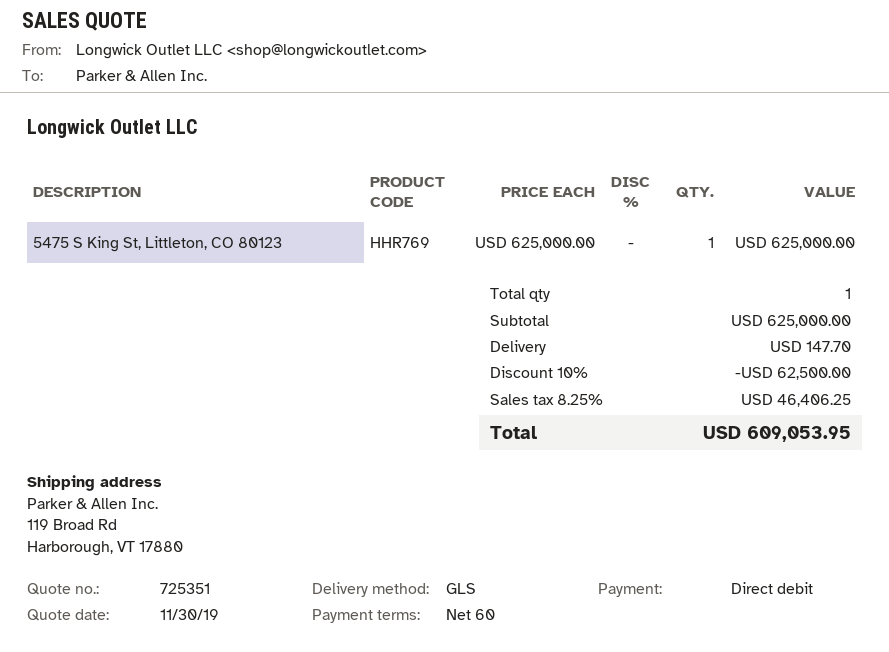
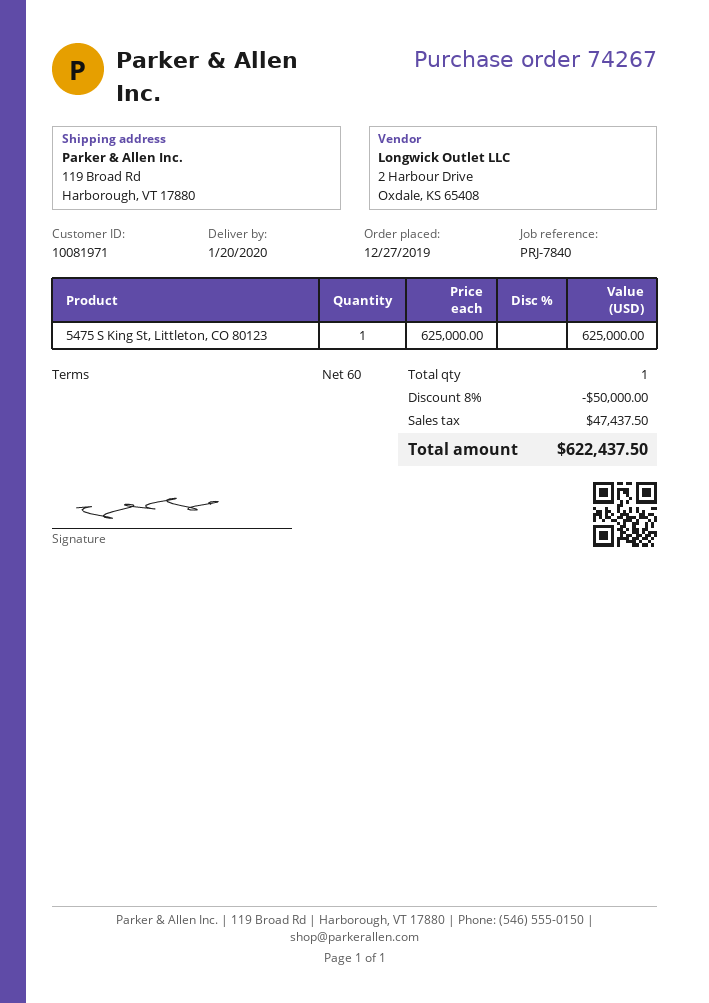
discount: 10% = 62500.00 -> 8% = 50000.00
shipping: 147.70 -> none
tax: 46406.25 -> 47437.50
total: 609053.95 -> 622437.50

